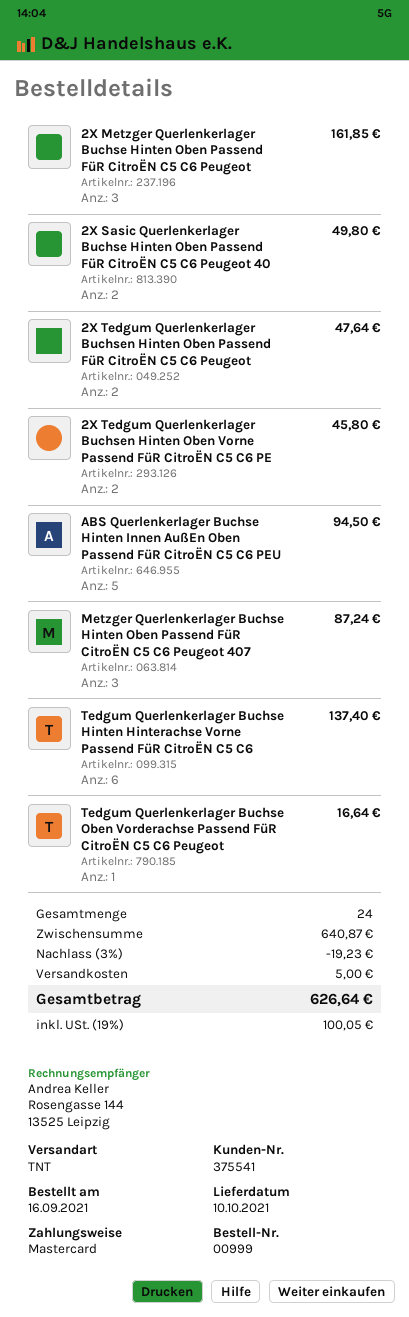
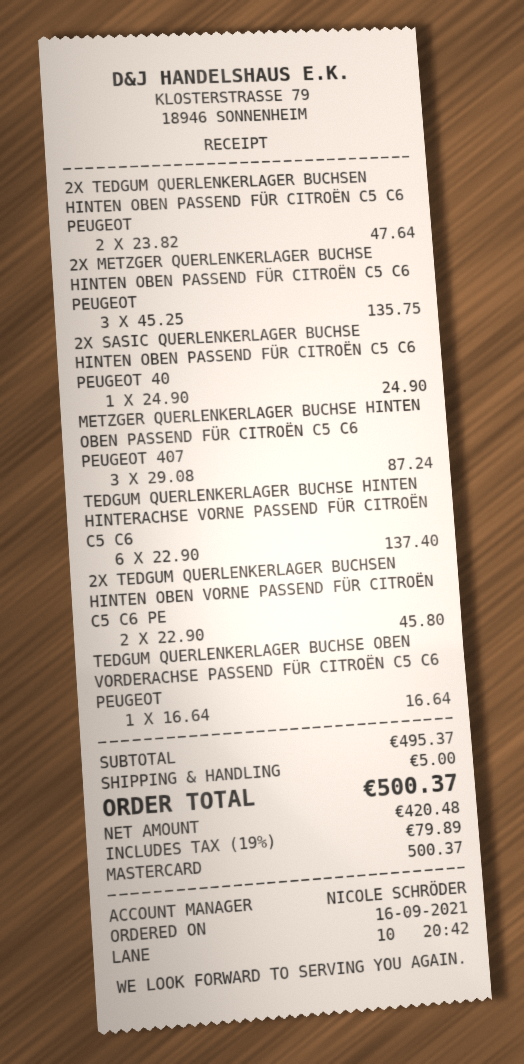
2X Metzger Querlenkerlager Buchse Hinten Oben Passend FüR CitroËN C5 C6 Peugeot: 3 for 161.85 -> 3 for 135.75
2X Sasic Querlenkerlager Buchse Hinten Oben Passend FüR CitroËN C5 C6 Peugeot 40: 2 for 49.80 -> 1 for 24.90
ABS Querlenkerlager Buchse Hinten Innen AußEn Oben Passend FüR CitroËN C5 C6 PEU: 5 for 94.50 -> none
subtotal: 640.87 -> 495.37
discount: 3% = 19.23 -> none
tax: 19% = 100.05 -> 19% = 79.89
total: 626.64 -> 500.37

